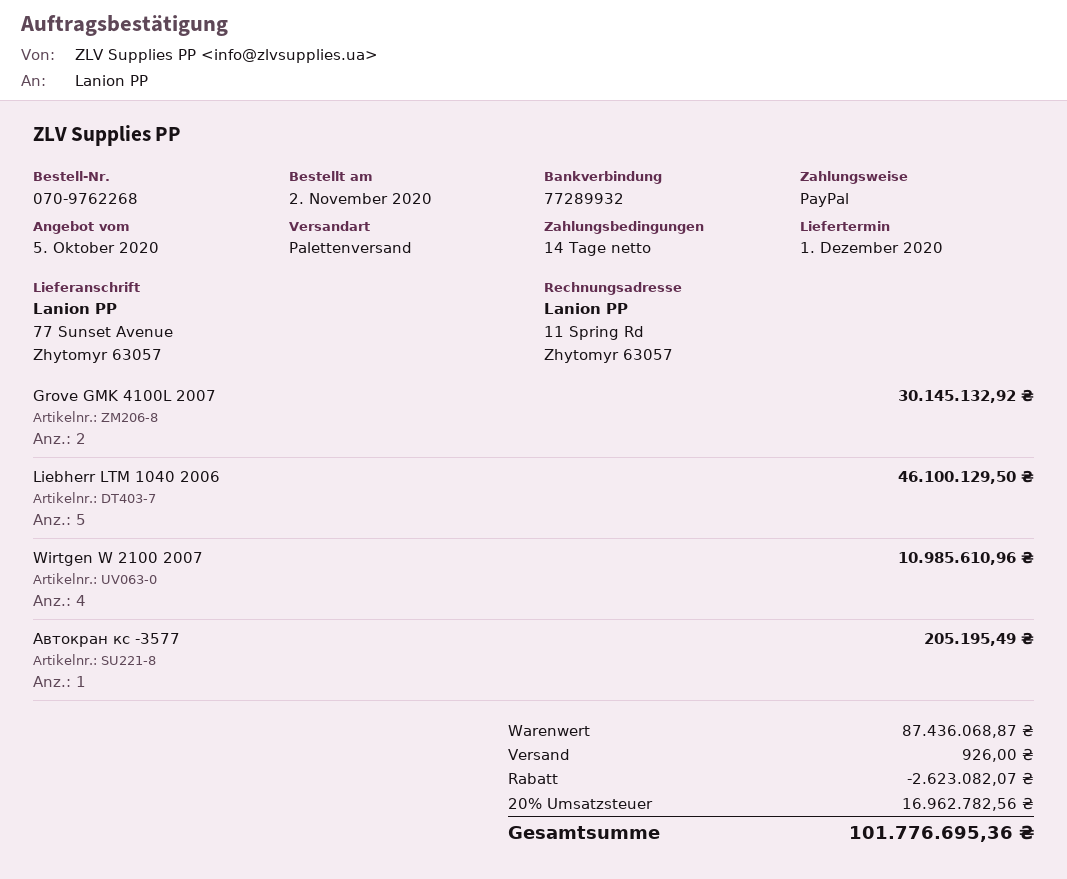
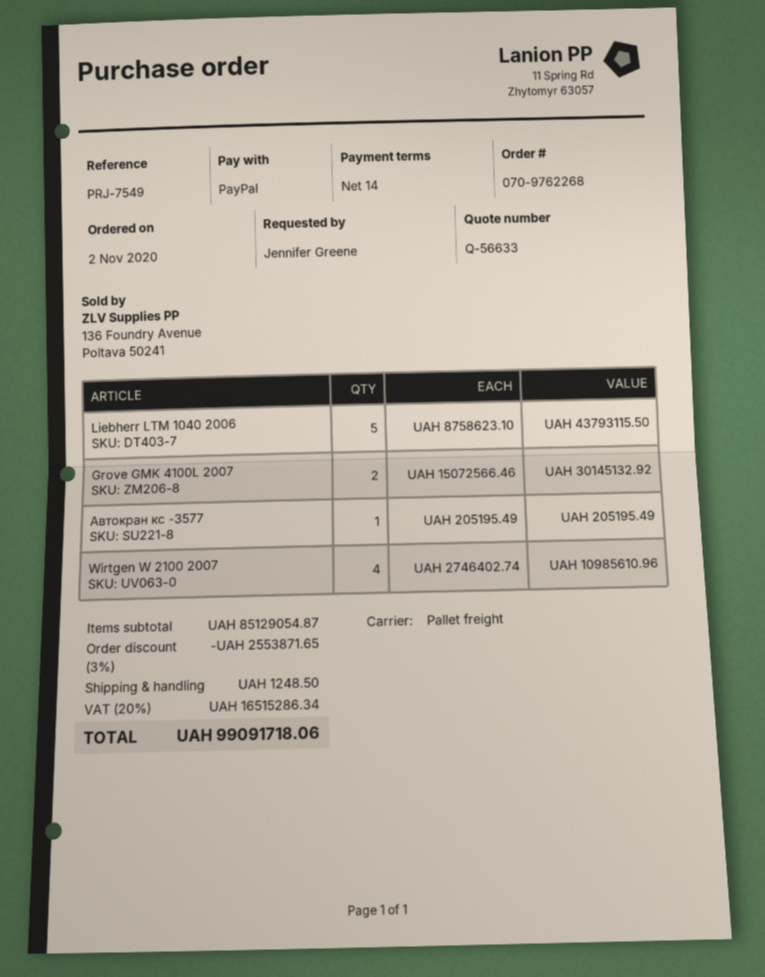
Liebherr LTM 1040 2006: 5 for 46100129.50 -> 5 for 43793115.50
subtotal: 87436068.87 -> 85129054.87
discount: 2623082.07 -> 2553871.65
shipping: 926.00 -> 1248.50
tax: 20% = 16962782.56 -> 20% = 16515286.34
total: 101776695.36 -> 99091718.06

